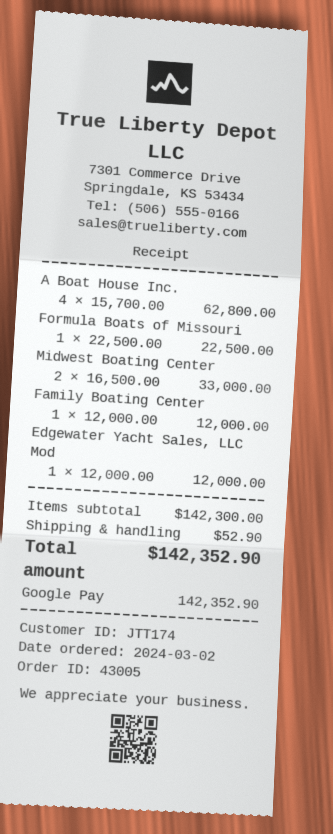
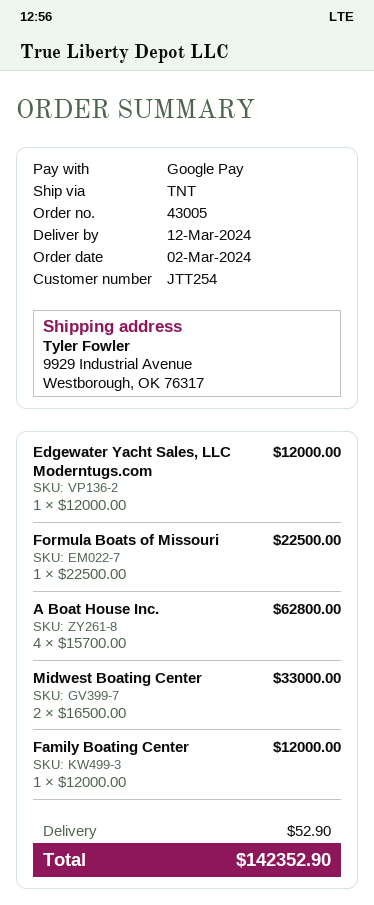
customer number: JTT174 -> JTT254

